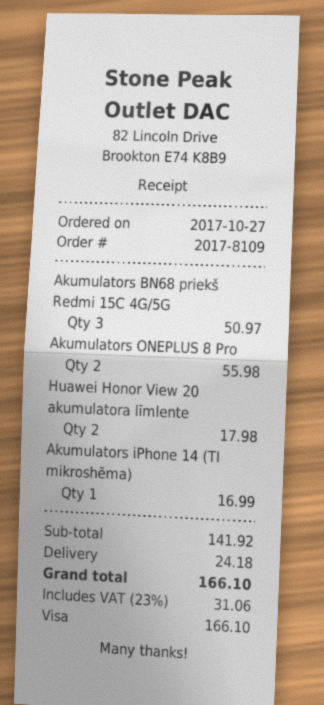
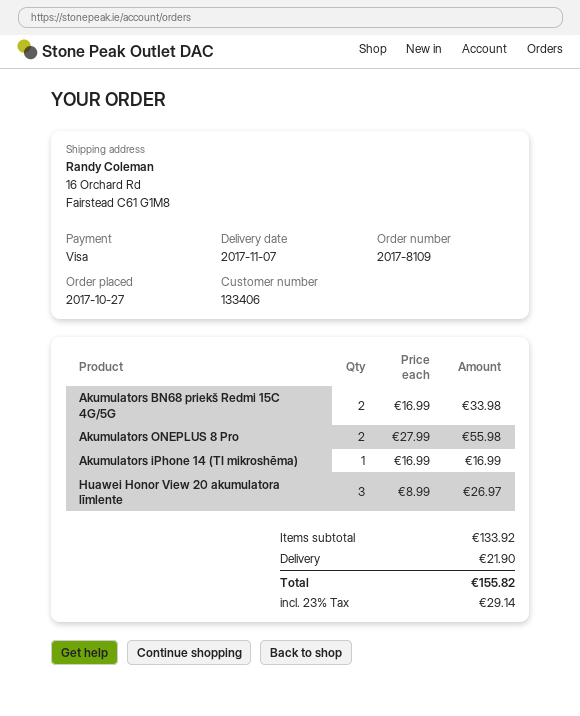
Akumulators BN68 priekš Redmi 15C 4G/5G: 3 for 50.97 -> 2 for 33.98
Huawei Honor View 20 akumulatora līmlente: 2 for 17.98 -> 3 for 26.97
subtotal: 141.92 -> 133.92
shipping: 24.18 -> 21.90
tax: 23% = 31.06 -> 23% = 29.14
total: 166.10 -> 155.82

